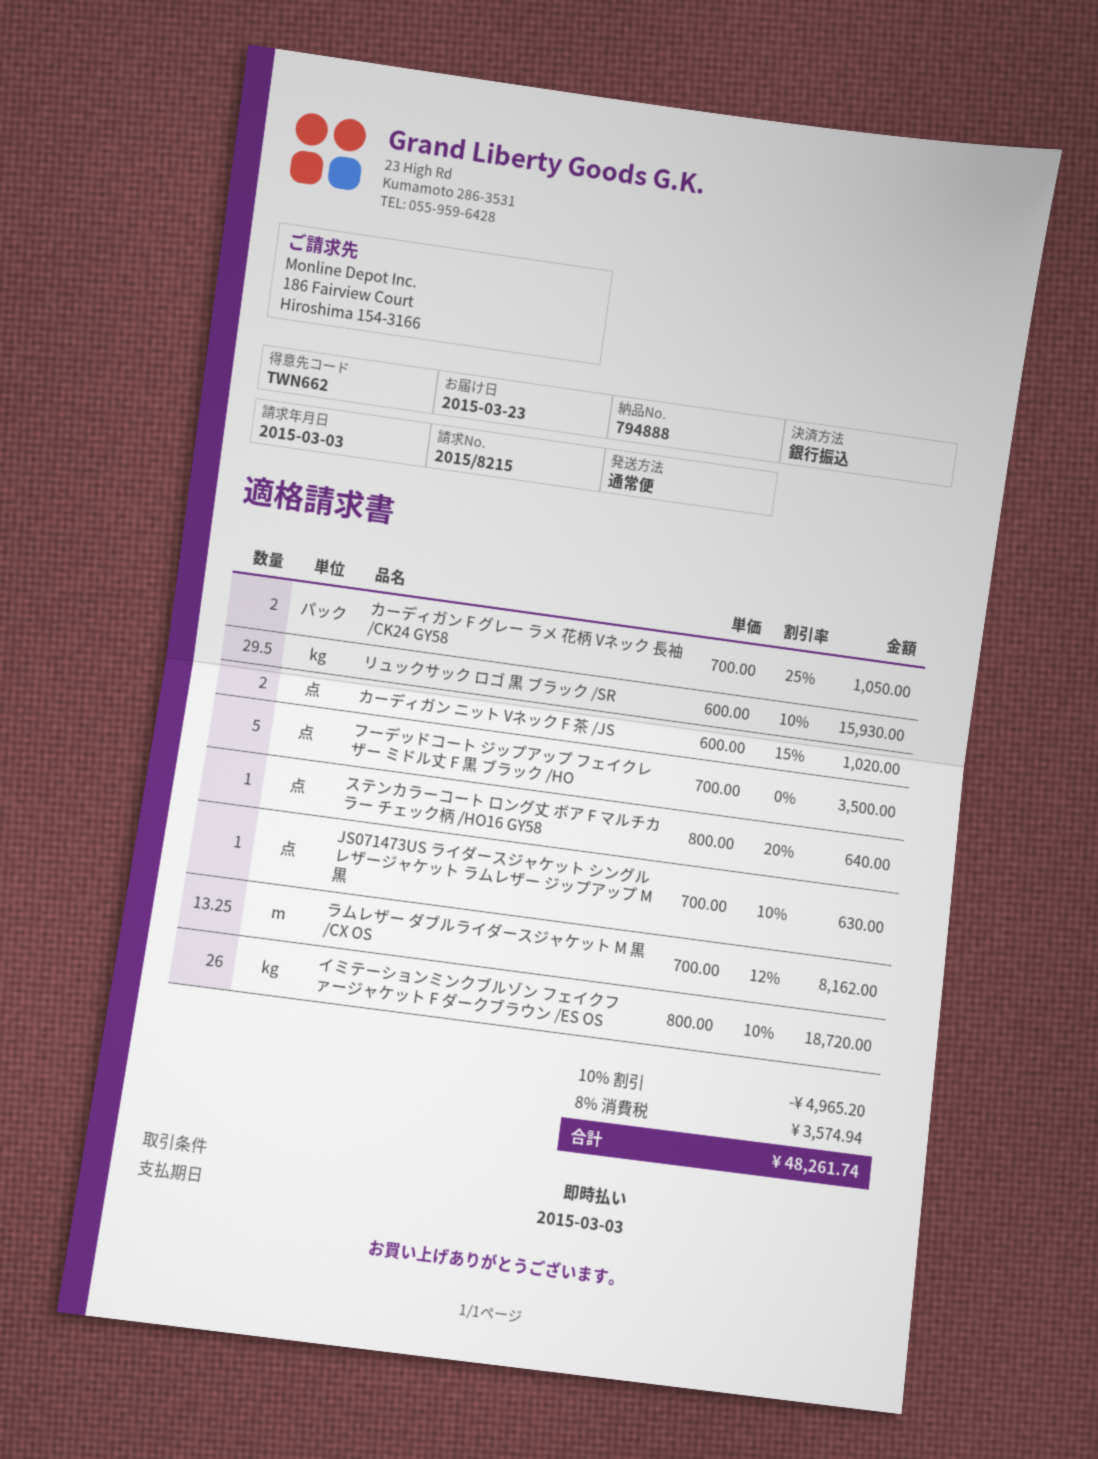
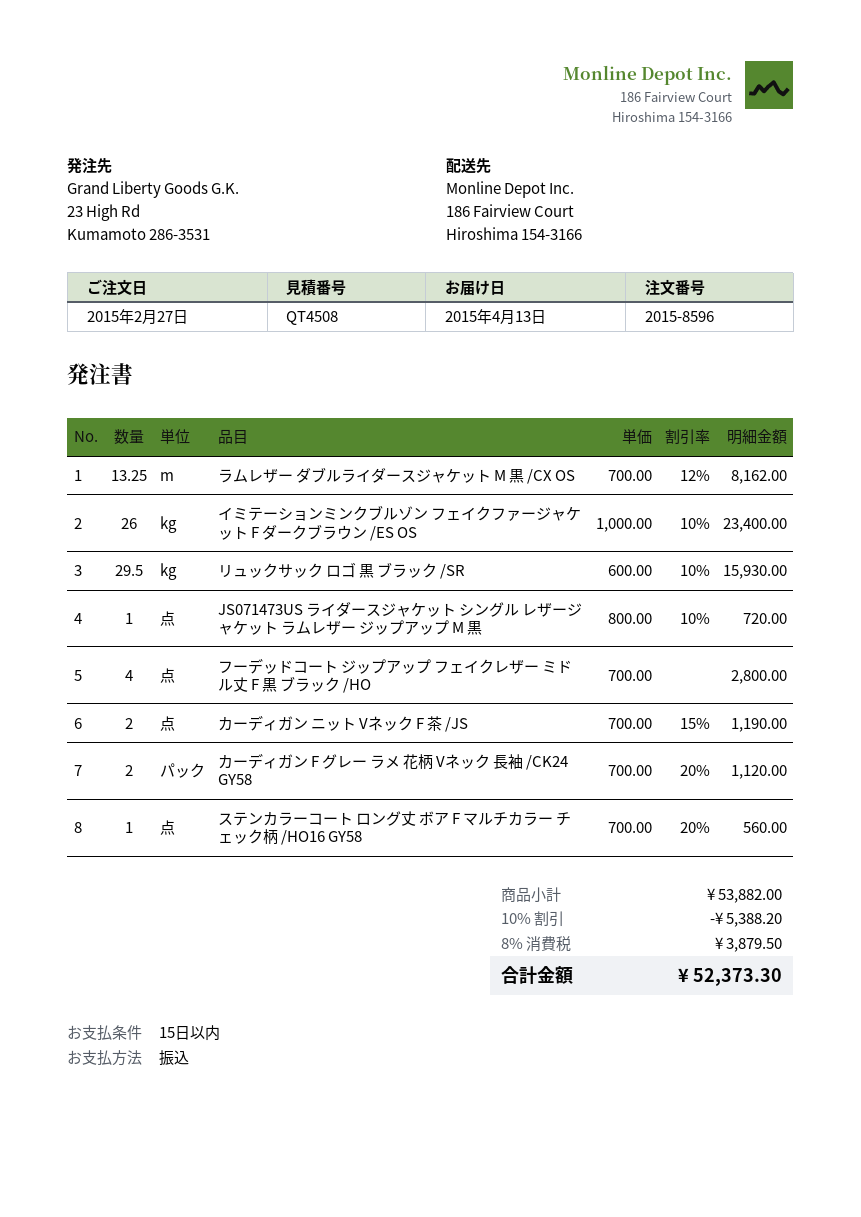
delivery date: 2015-03-23 -> 2015-04-13
payment terms: on receipt -> 15 days
カーディガン F グレー ラメ 花柄 Vネック 長袖 /CK24 GY58: 2 x 700.00 - 25% = 1050.00 -> 2 x 700.00 - 20% = 1120.00
カーディガン ニット Vネック F 茶 /JS: 2 x 600.00 - 15% = 1020.00 -> 2 x 700.00 - 15% = 1190.00
フーデッドコート ジップアップ フェイクレザー ミドル丈 F 黒 ブラック /HO: 5 x 700.00 = 3500.00 -> 4 x 700.00 = 2800.00
ステンカラーコート ロング丈 ボア F マルチカラー チェック柄 /HO16 GY58: 1 x 800.00 - 20% = 640.00 -> 1 x 700.00 - 20% = 560.00
JS071473US ライダースジャケット シングル レザージャケット ラムレザー ジップアップ M 黒: 1 x 700.00 - 10% = 630.00 -> 1 x 800.00 - 10% = 720.00
イミテーションミンクブルゾン フェイクファージャケット F ダークブラウン /ES OS: 26 x 800.00 - 10% = 18720.00 -> 26 x 1000.00 - 10% = 23400.00
discount: 10% = 4965.20 -> 10% = 5388.20
tax: 8% = 3574.94 -> 8% = 3879.50
total: 48261.74 -> 52373.30

